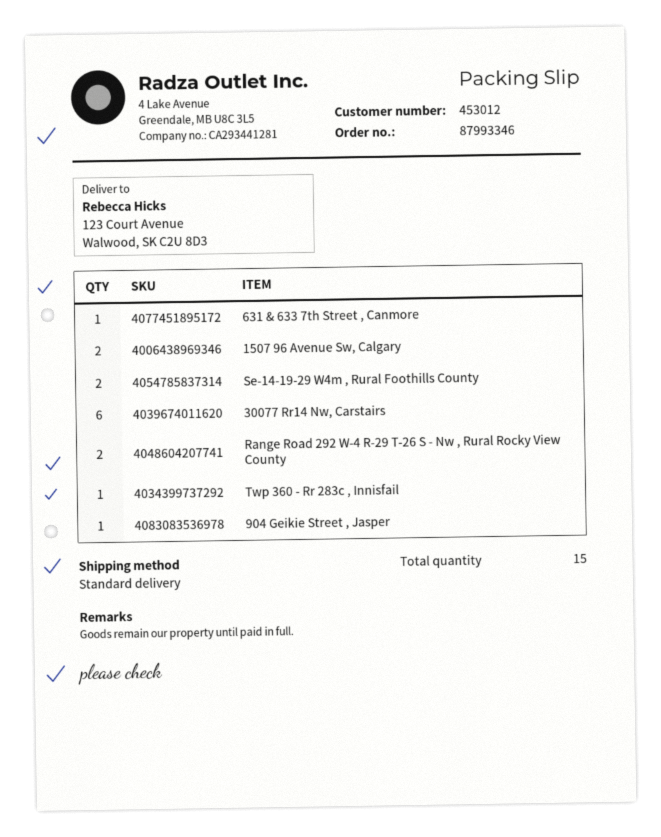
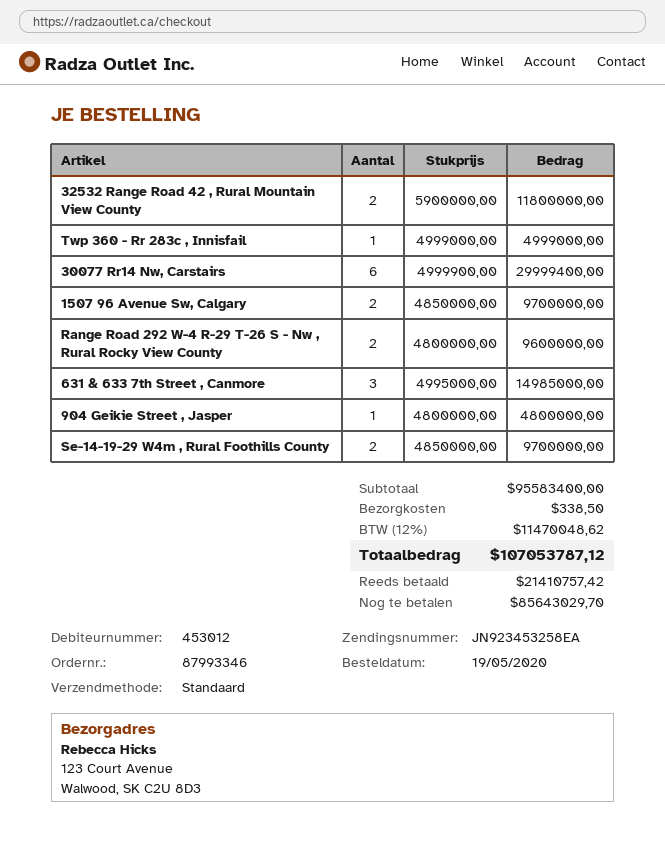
631 & 633 7th Street , Canmore: 1 -> 3
32532 Range Road 42 , Rural Mountain View County: none -> 2

